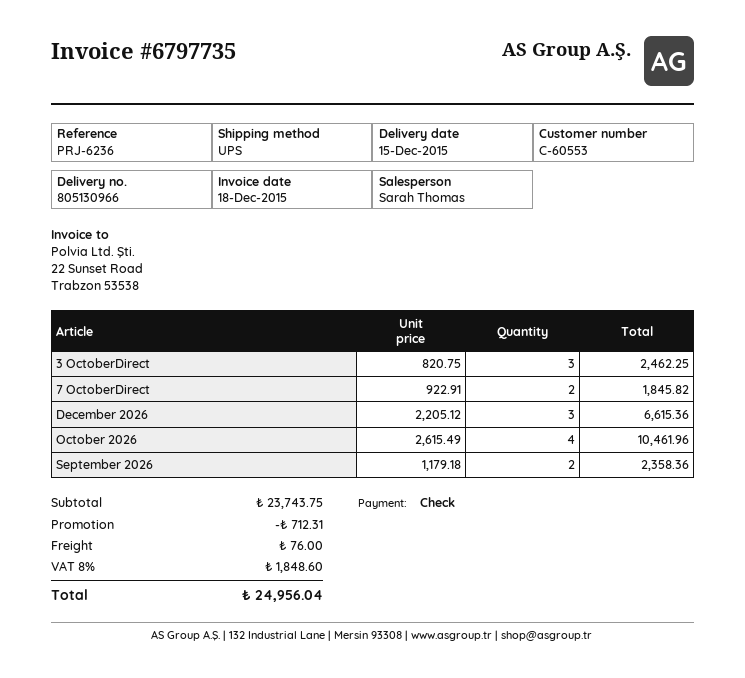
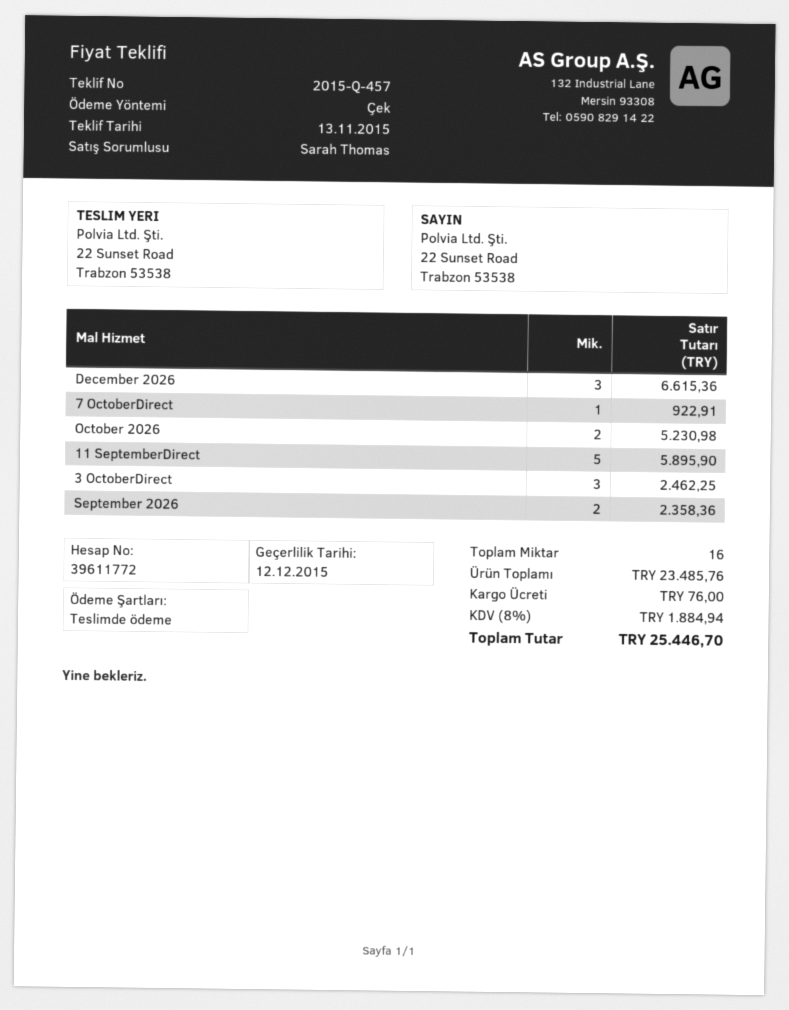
7 OctoberDirect: 2 for 1845.82 -> 1 for 922.91
October 2026: 4 for 10461.96 -> 2 for 5230.98
11 SeptemberDirect: none -> 5 for 5895.90
subtotal: 23743.75 -> 23485.76
discount: 712.31 -> none
tax: 8% = 1848.60 -> 8% = 1884.94
total: 24956.04 -> 25446.70

